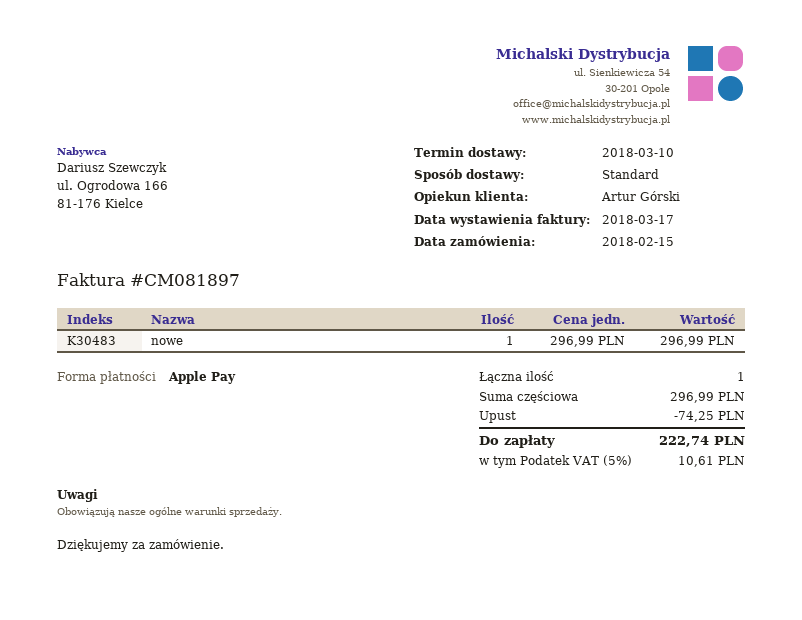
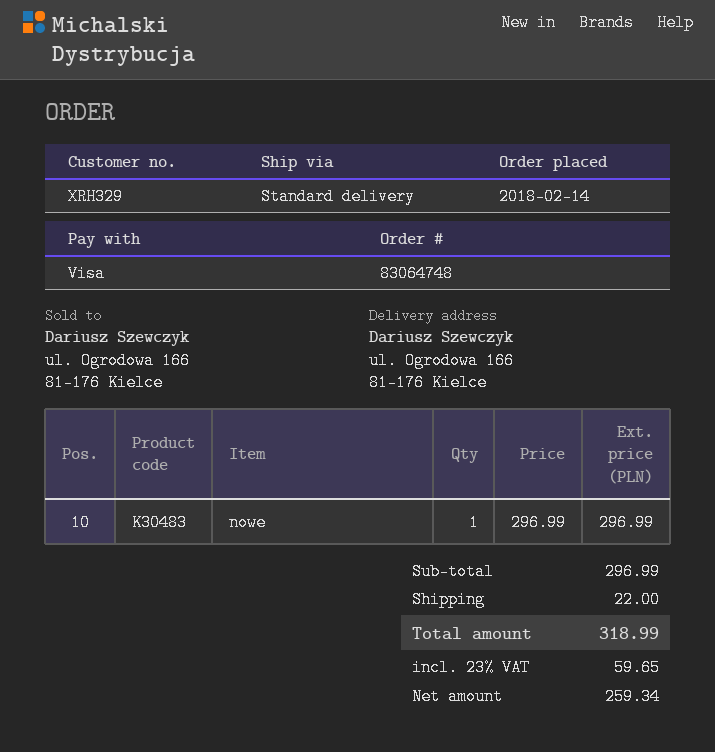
order date: 2018-02-15 -> 2018-02-14
payment method: Apple Pay -> Visa
discount: 74.25 -> none
shipping: none -> 22.00
tax: 5% = 10.61 -> 23% = 59.65
total: 222.74 -> 318.99

